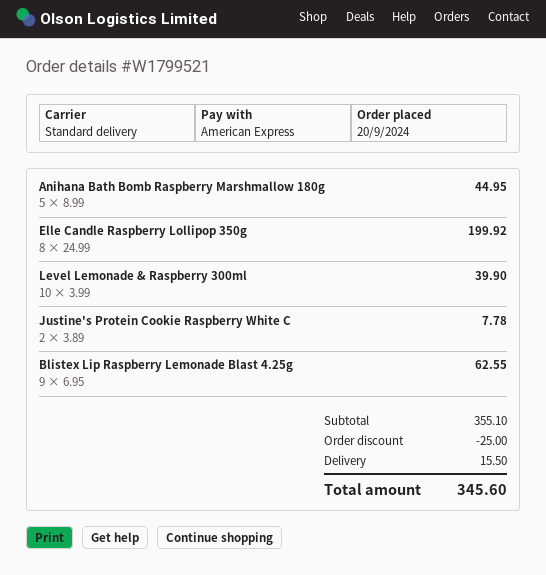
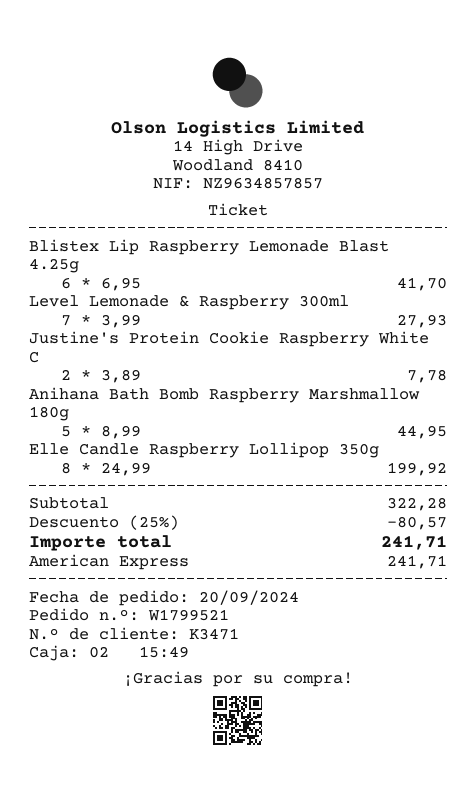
Level Lemonade & Raspberry 300ml: 10 x 3.99 = 39.90 -> 7 x 3.99 = 27.93
Blistex Lip Raspberry Lemonade Blast 4.25g: 9 x 6.95 = 62.55 -> 6 x 6.95 = 41.70
subtotal: 355.10 -> 322.28
discount: 25.00 -> 80.57
shipping: 15.50 -> none
total: 345.60 -> 241.71

